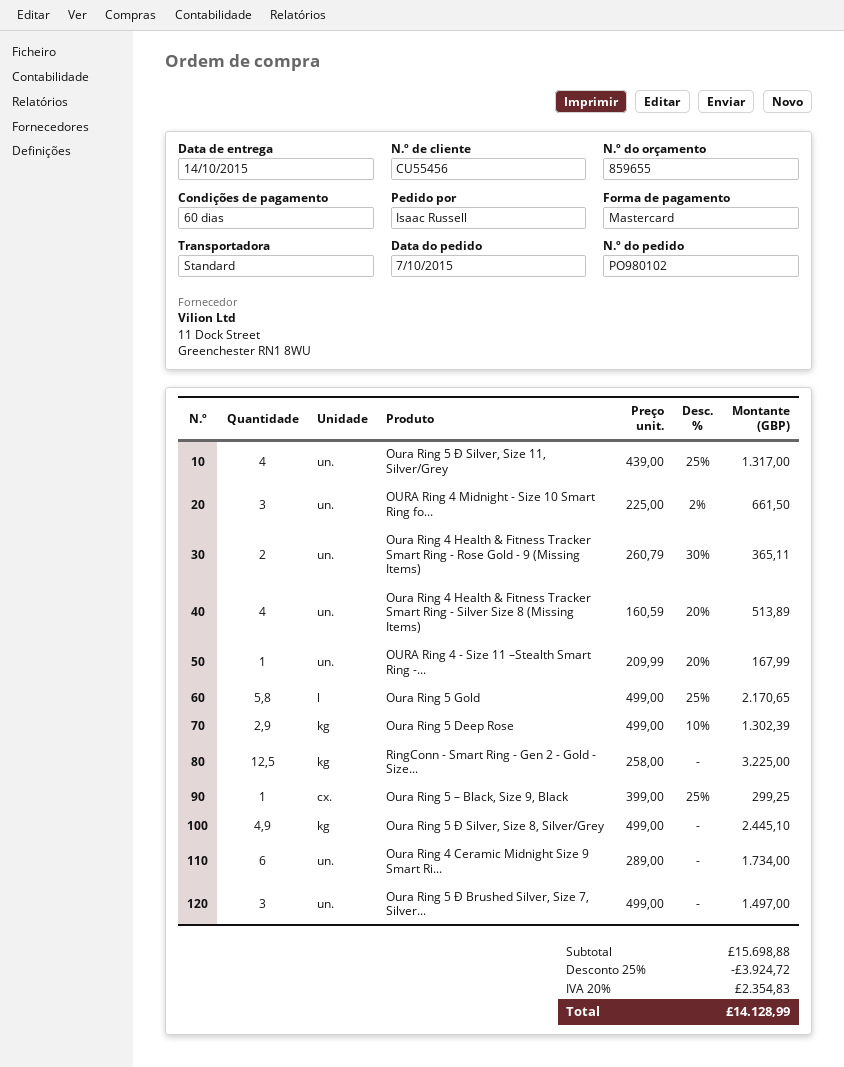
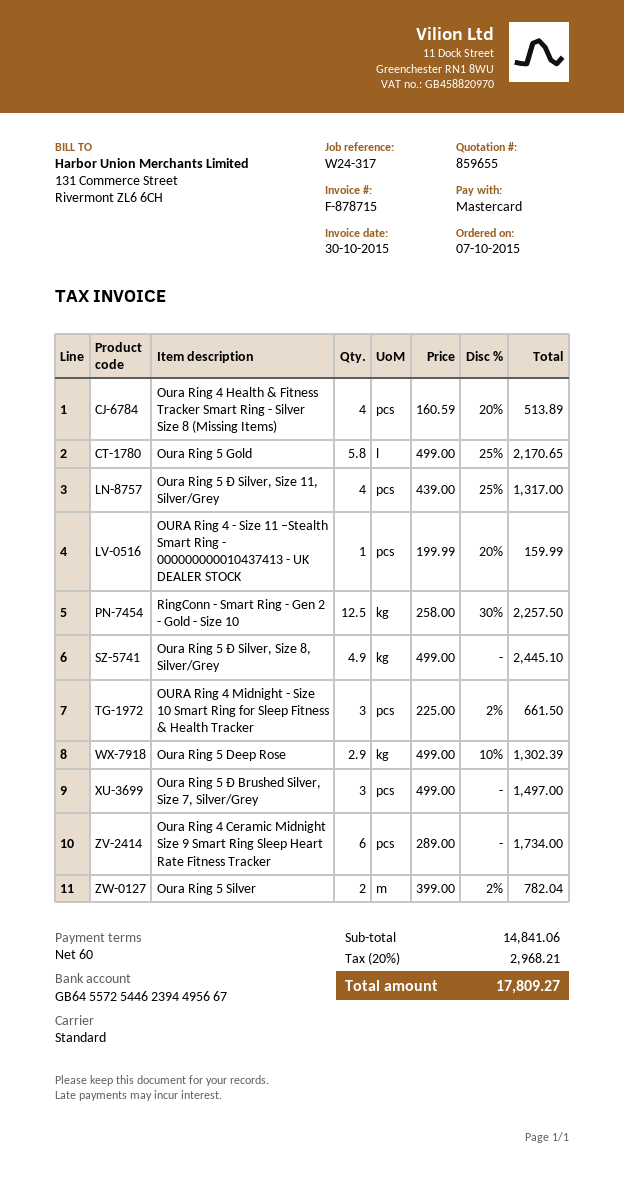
Oura Ring 4 Health & Fitness Tracker Smart Ring - Rose Gold - 9 (Missing Items): 2 x 260.79 - 30% = 365.11 -> none
OURA Ring 4 - Size 11 –Stealth Smart Ring -...: 1 x 209.99 - 20% = 167.99 -> 1 x 199.99 - 20% = 159.99
RingConn - Smart Ring - Gen 2 - Gold - Size...: 12.5 x 258.00 = 3225.00 -> 12.5 x 258.00 - 30% = 2257.50
Oura Ring 5 – Black, Size 9, Black: 1 x 399.00 - 25% = 299.25 -> none
Oura Ring 5 Silver: none -> 2 x 399.00 - 2% = 782.04
subtotal: 15698.88 -> 14841.06
discount: 25% = 3924.72 -> none
tax: 20% = 2354.83 -> 20% = 2968.21
total: 14128.99 -> 17809.27

